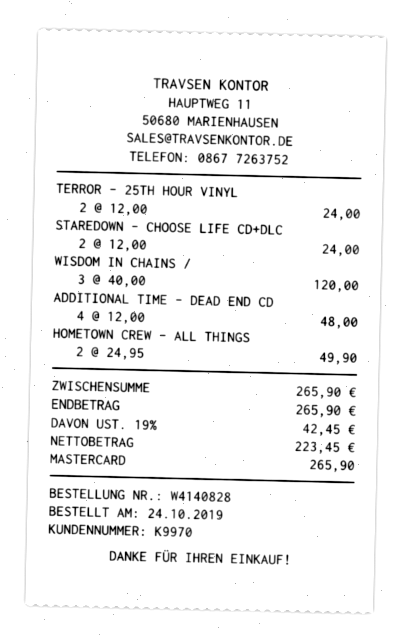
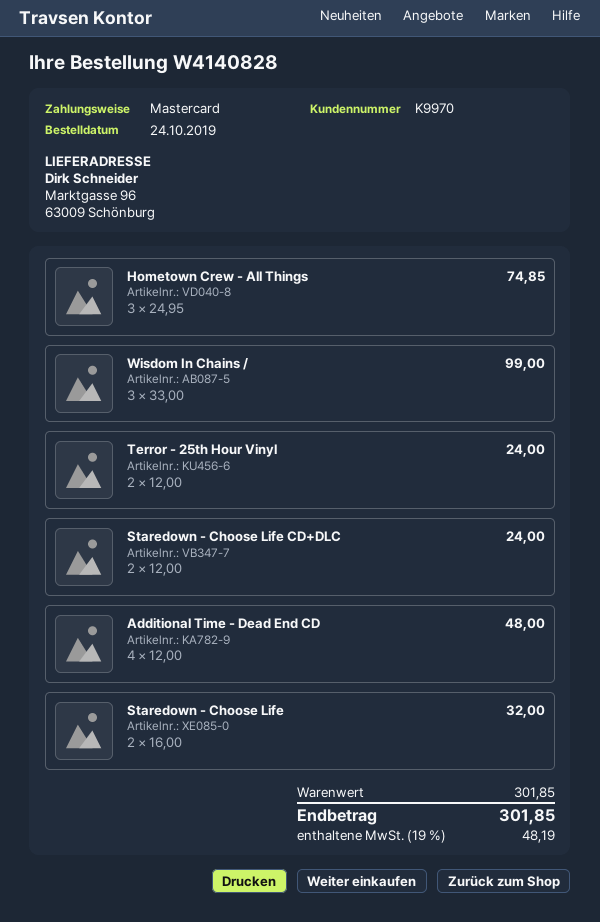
WISDOM IN CHAINS /: 3 x 40.00 = 120.00 -> 3 x 33.00 = 99.00
HOMETOWN CREW - ALL THINGS: 2 x 24.95 = 49.90 -> 3 x 24.95 = 74.85
Staredown - Choose Life: none -> 2 x 16.00 = 32.00
subtotal: 265.90 -> 301.85
tax: 19% = 42.45 -> 19% = 48.19
total: 265.90 -> 301.85

